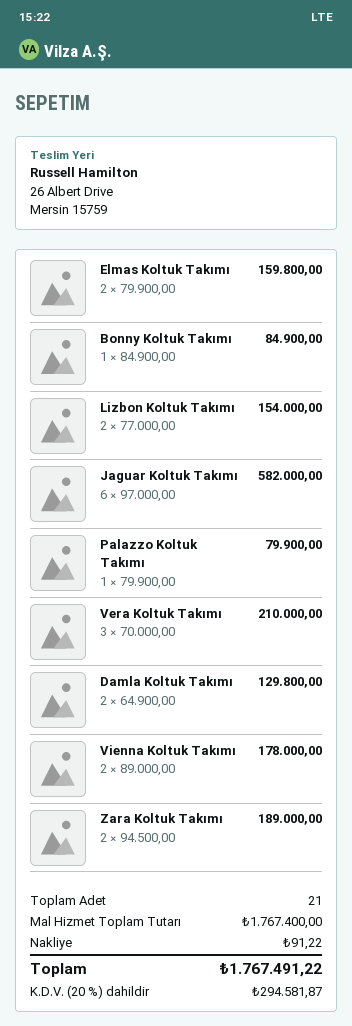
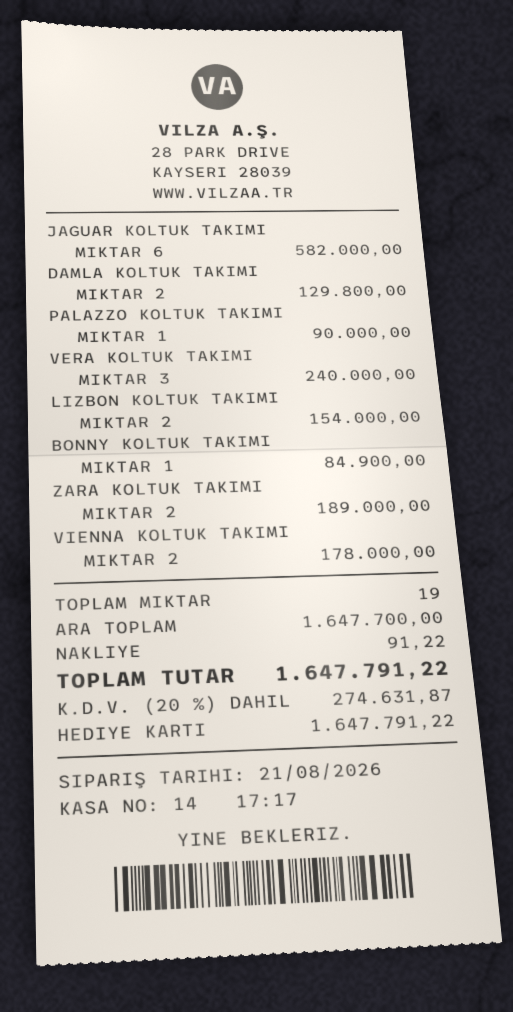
Elmas Koltuk Takımı: 2 for 159800.00 -> none
Palazzo Koltuk Takımı: 1 for 79900.00 -> 1 for 90000.00
Vera Koltuk Takımı: 3 for 210000.00 -> 3 for 240000.00
total quantity: 21 -> 19
subtotal: 1767400.00 -> 1647700.00
tax: 20% = 294581.87 -> 20% = 274631.87
total: 1767491.22 -> 1647791.22

